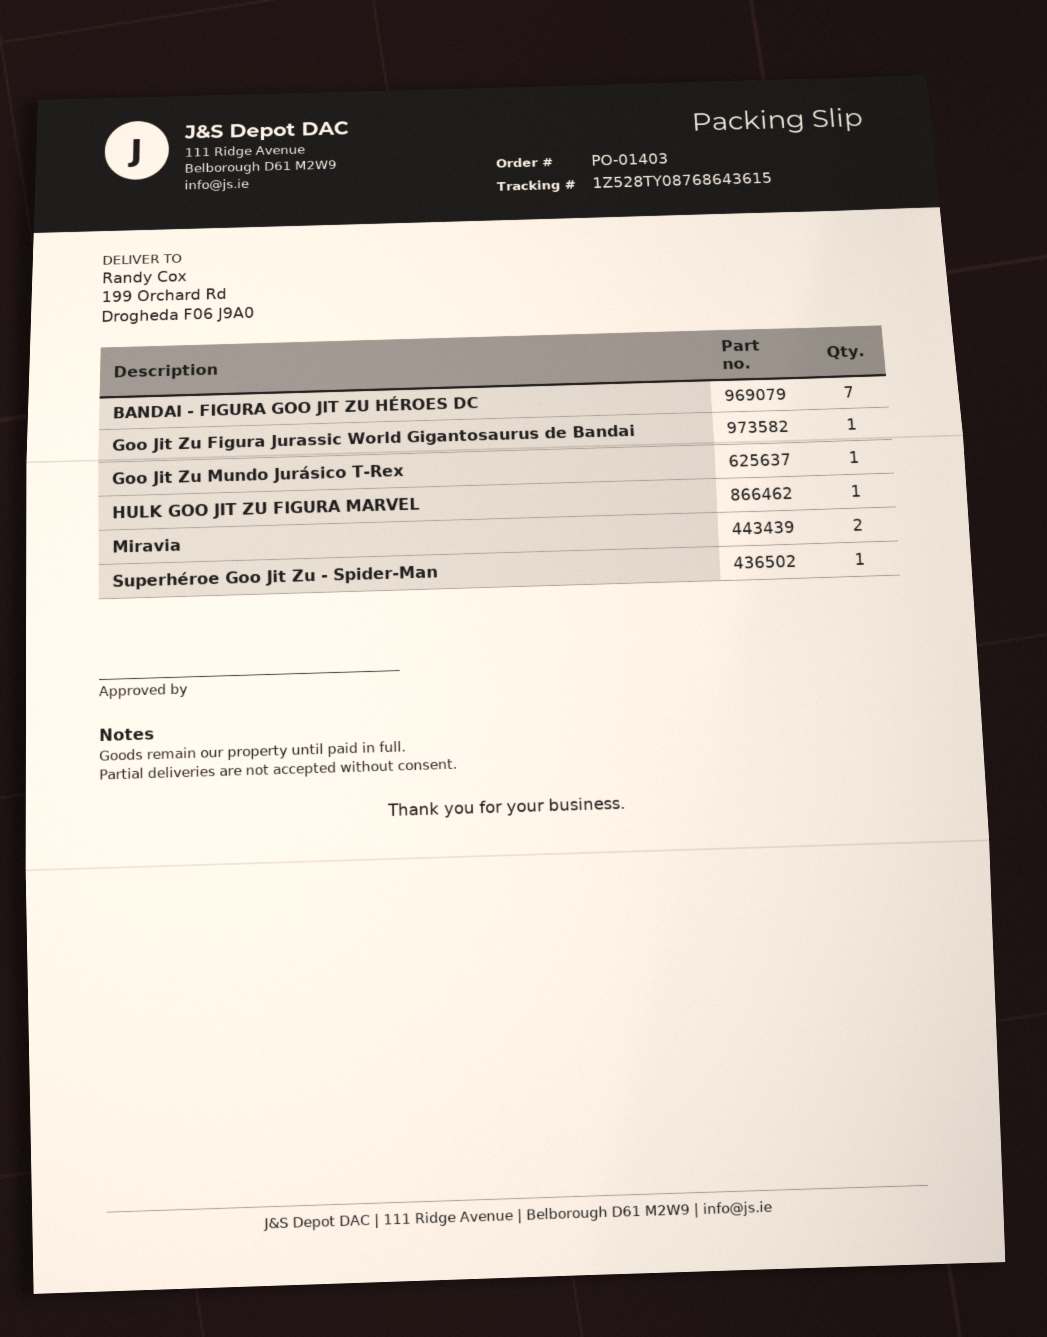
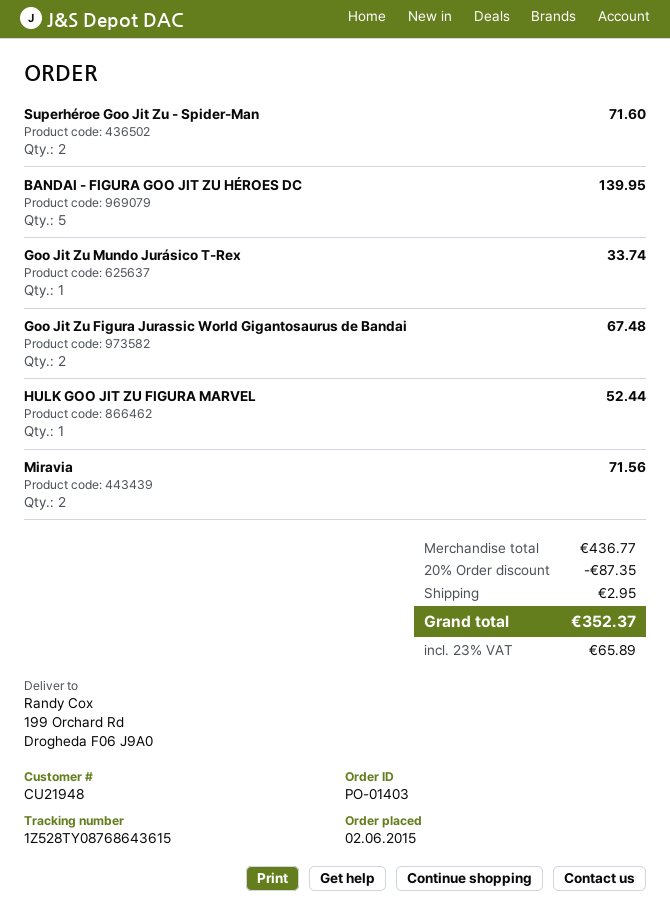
BANDAI - FIGURA GOO JIT ZU HÉROES DC: 7 -> 5
Goo Jit Zu Figura Jurassic World Gigantosaurus de Bandai: 1 -> 2
Superhéroe Goo Jit Zu - Spider-Man: 1 -> 2

